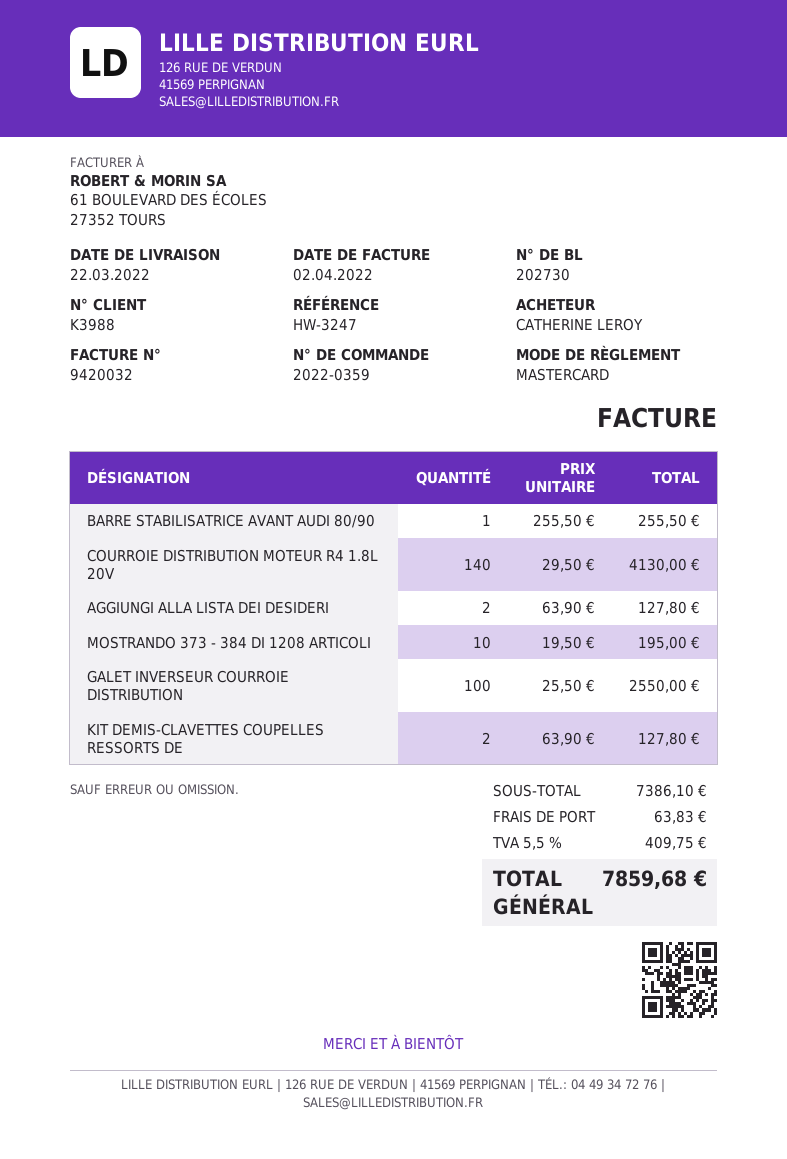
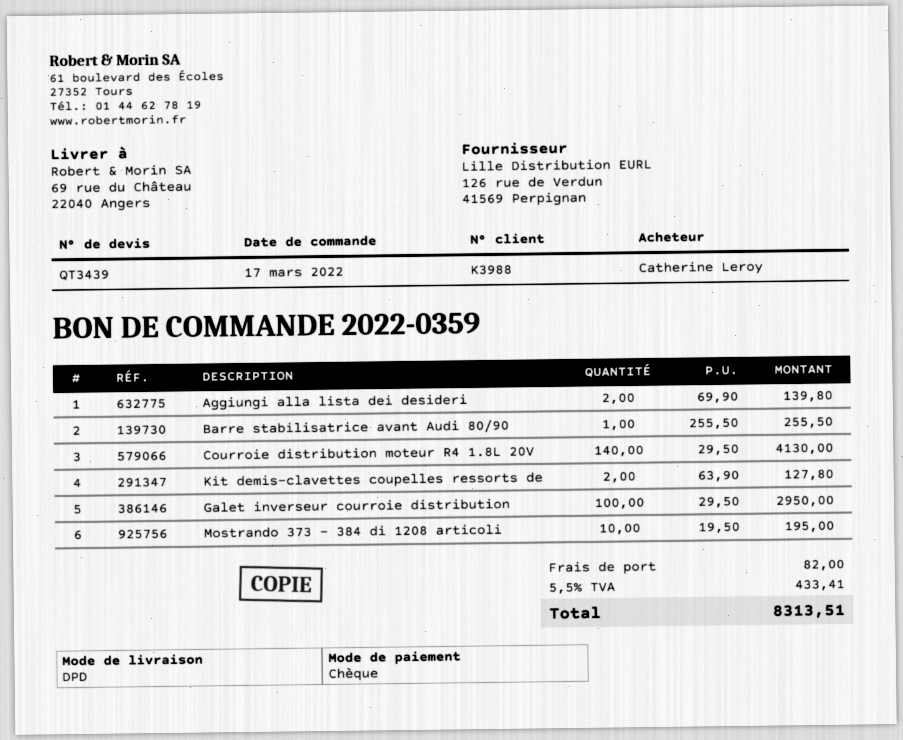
payment method: Mastercard -> cheque
AGGIUNGI ALLA LISTA DEI DESIDERI: 2 x 63.90 = 127.80 -> 2 x 69.90 = 139.80
GALET INVERSEUR COURROIE DISTRIBUTION: 100 x 25.50 = 2550.00 -> 100 x 29.50 = 2950.00
shipping: 63.83 -> 82.00
tax: 5.5% = 409.75 -> 5.5% = 433.41
total: 7859.68 -> 8313.51

